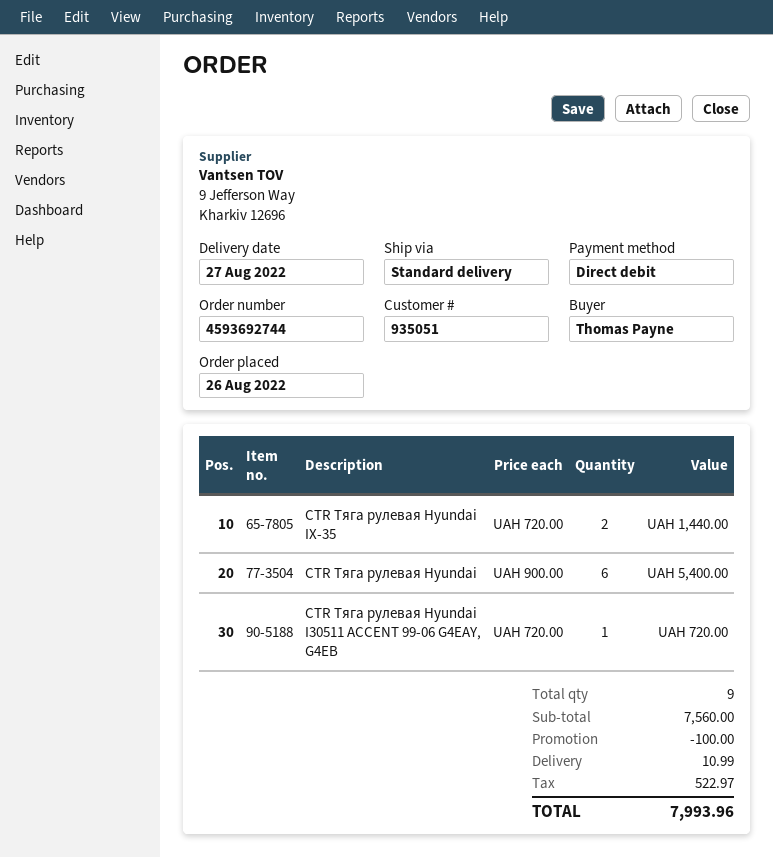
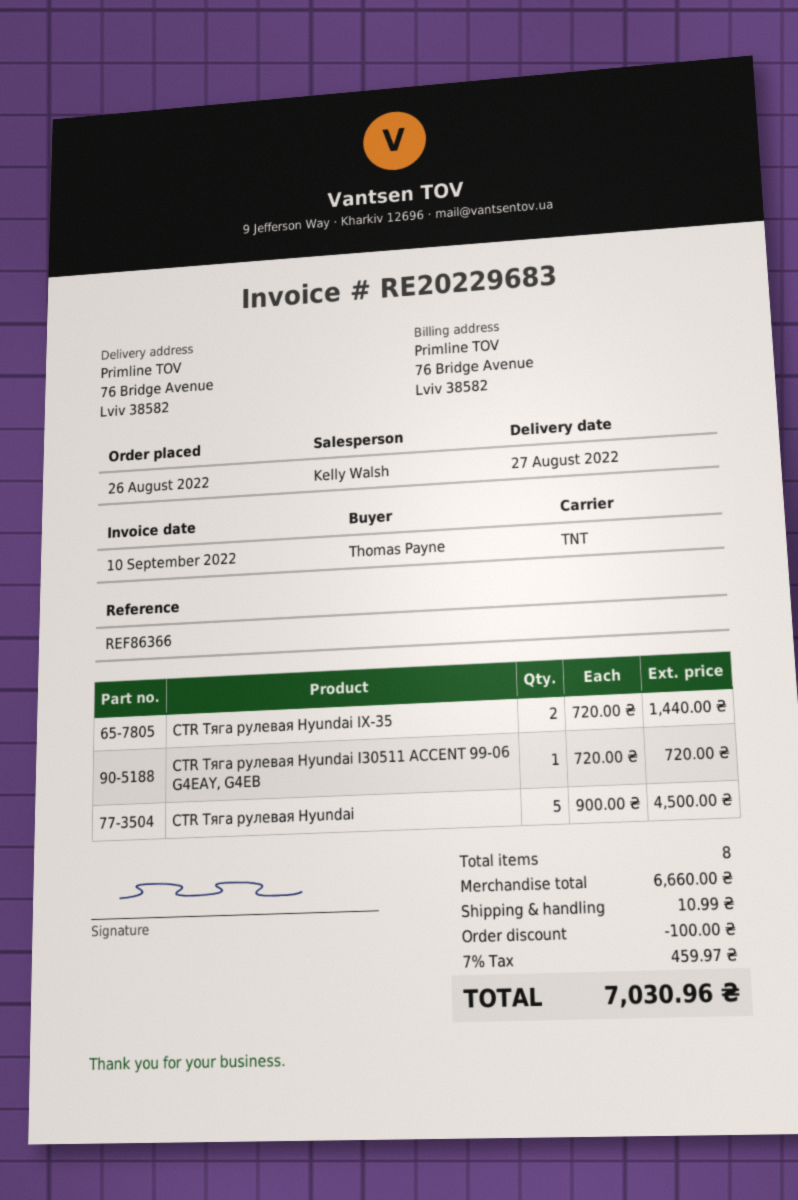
shipping method: standard -> TNT
CTR Тяга рулевая Hyundai: 6 x 900.00 = 5400.00 -> 5 x 900.00 = 4500.00
total quantity: 9 -> 8
subtotal: 7560.00 -> 6660.00
tax: 522.97 -> 459.97
total: 7993.96 -> 7030.96

